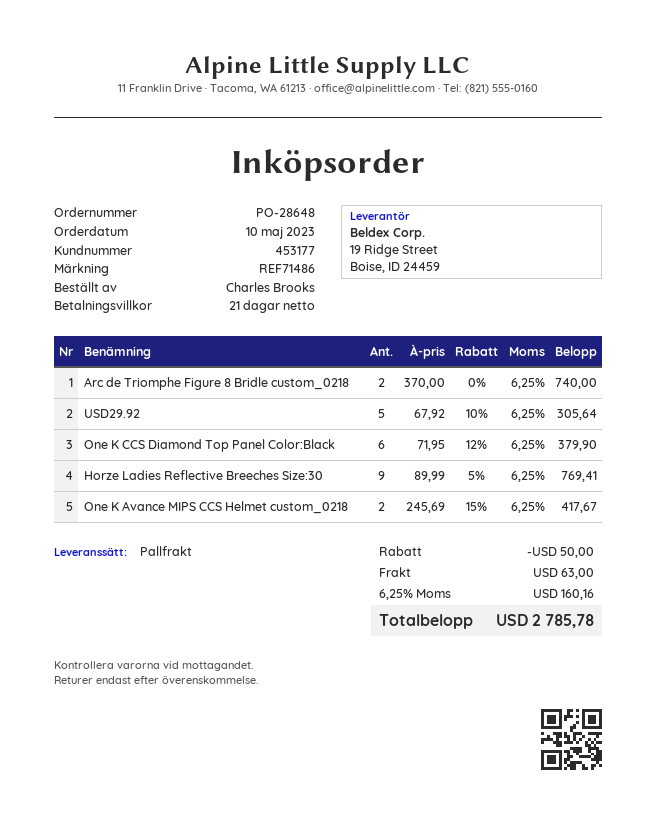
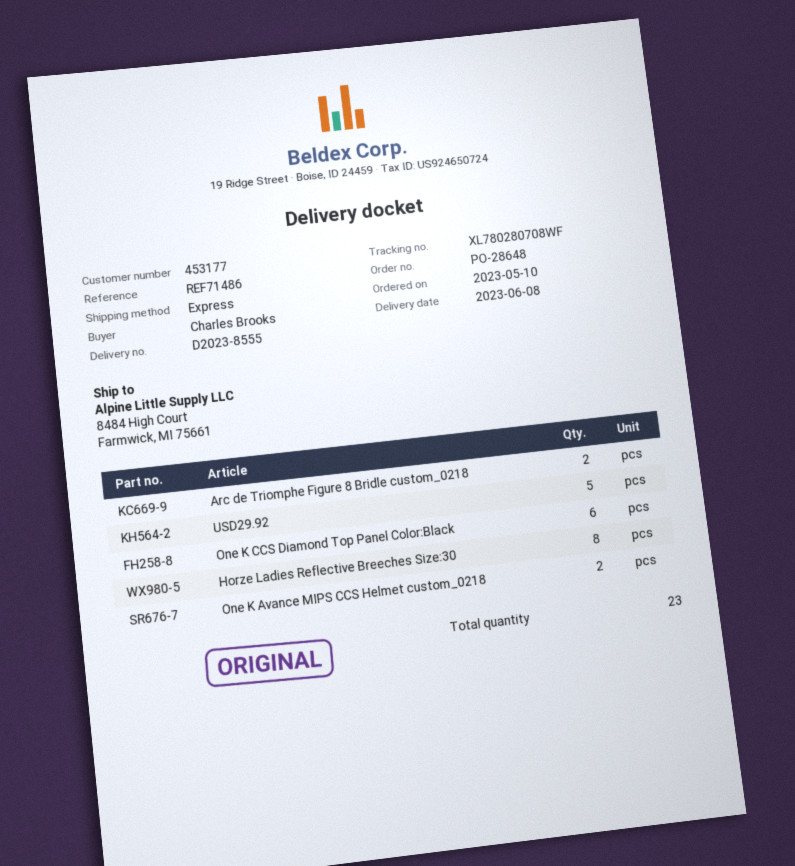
shipping method: pallet freight -> express
Horze Ladies Reflective Breeches Size:30: 9 -> 8

